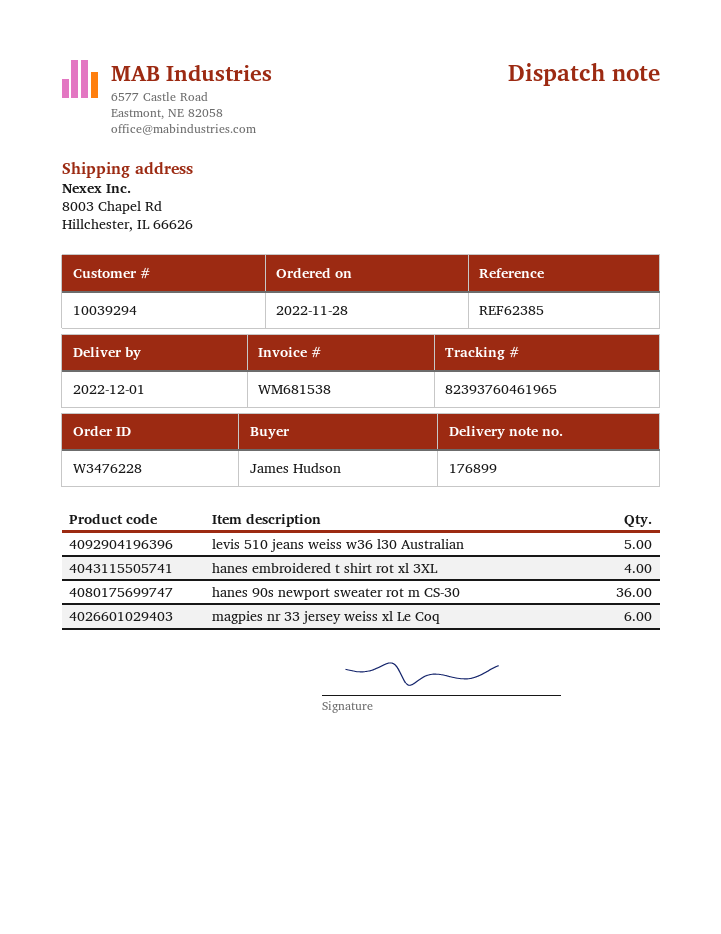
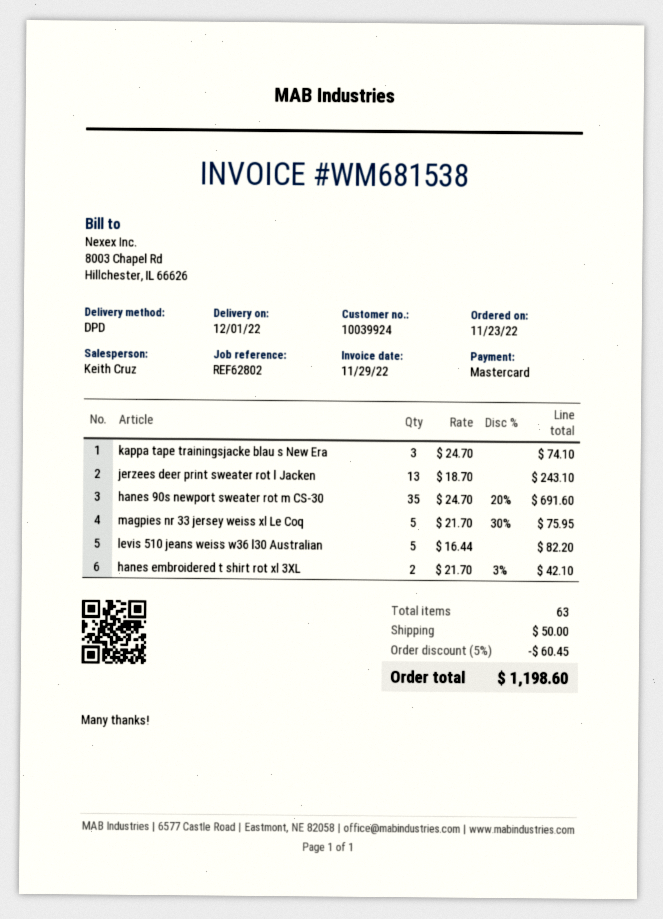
order date: 2022-11-28 -> 2022-11-23
customer number: 10039294 -> 10039924
reference: REF62385 -> REF62802
hanes embroidered t shirt rot xl 3XL: 4 -> 2
hanes 90s newport sweater rot m CS-30: 36 -> 35
magpies nr 33 jersey weiss xl Le Coq: 6 -> 5
kappa tape trainingsjacke blau s New Era: none -> 3
jerzees deer print sweater rot l Jacken: none -> 13

